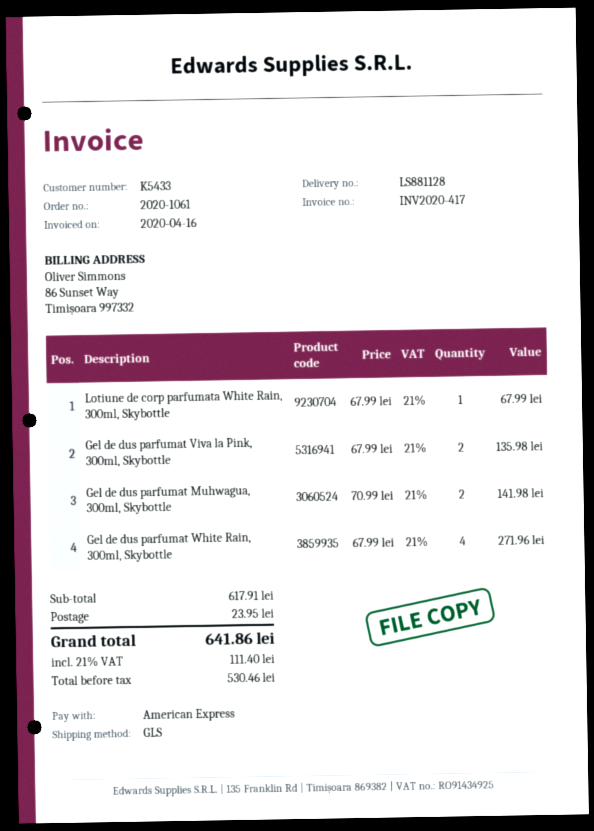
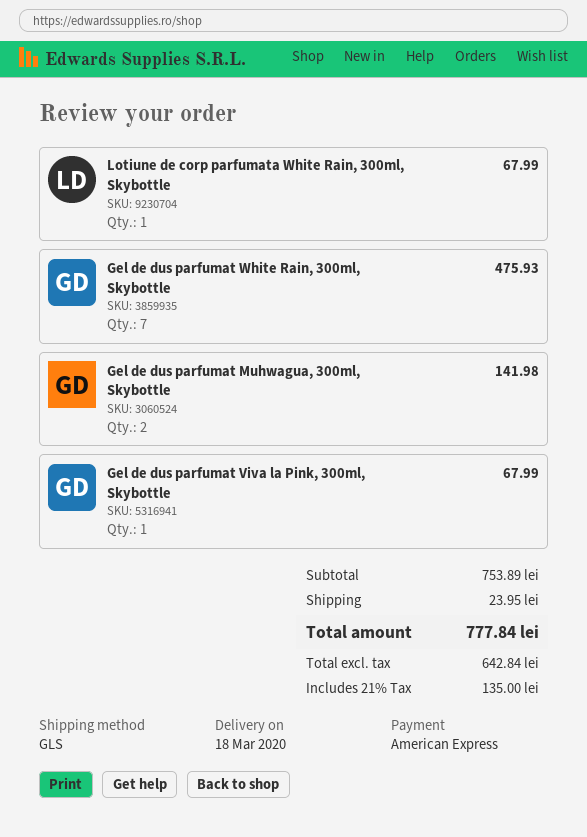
Gel de dus parfumat Viva la Pink, 300ml, Skybottle: 2 for 135.98 -> 1 for 67.99
Gel de dus parfumat White Rain, 300ml, Skybottle: 4 for 271.96 -> 7 for 475.93
subtotal: 617.91 -> 753.89
net: 530.46 -> 642.84
tax: 21% = 111.40 -> 21% = 135.00
total: 641.86 -> 777.84

